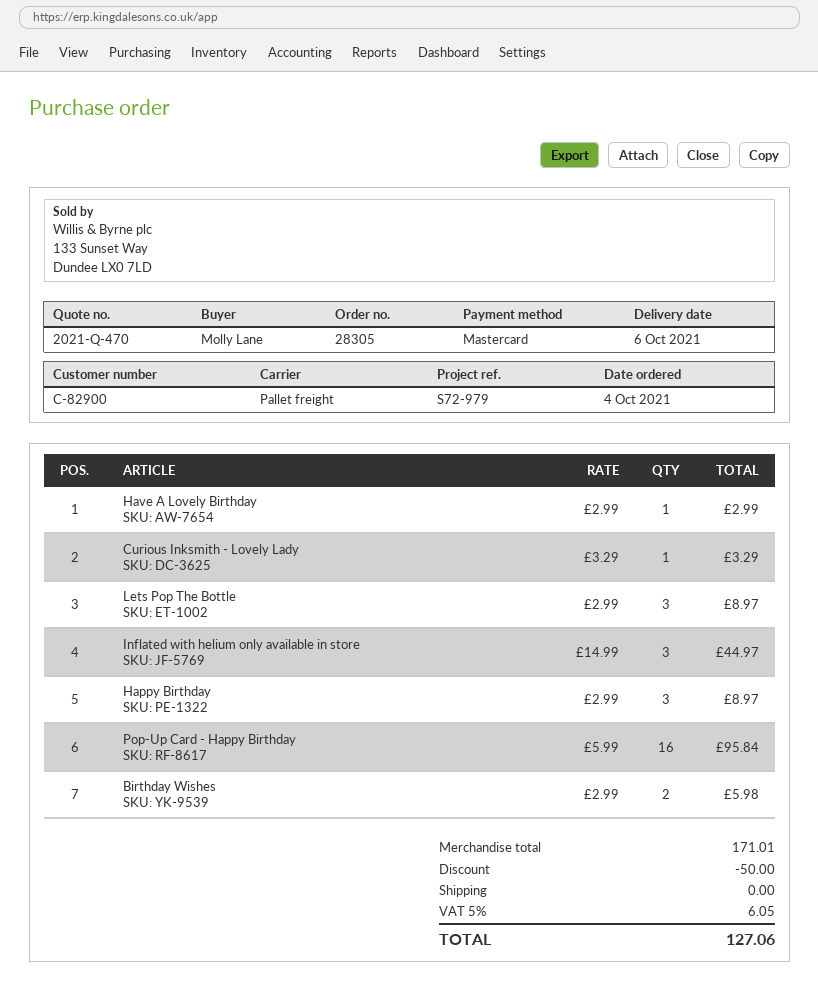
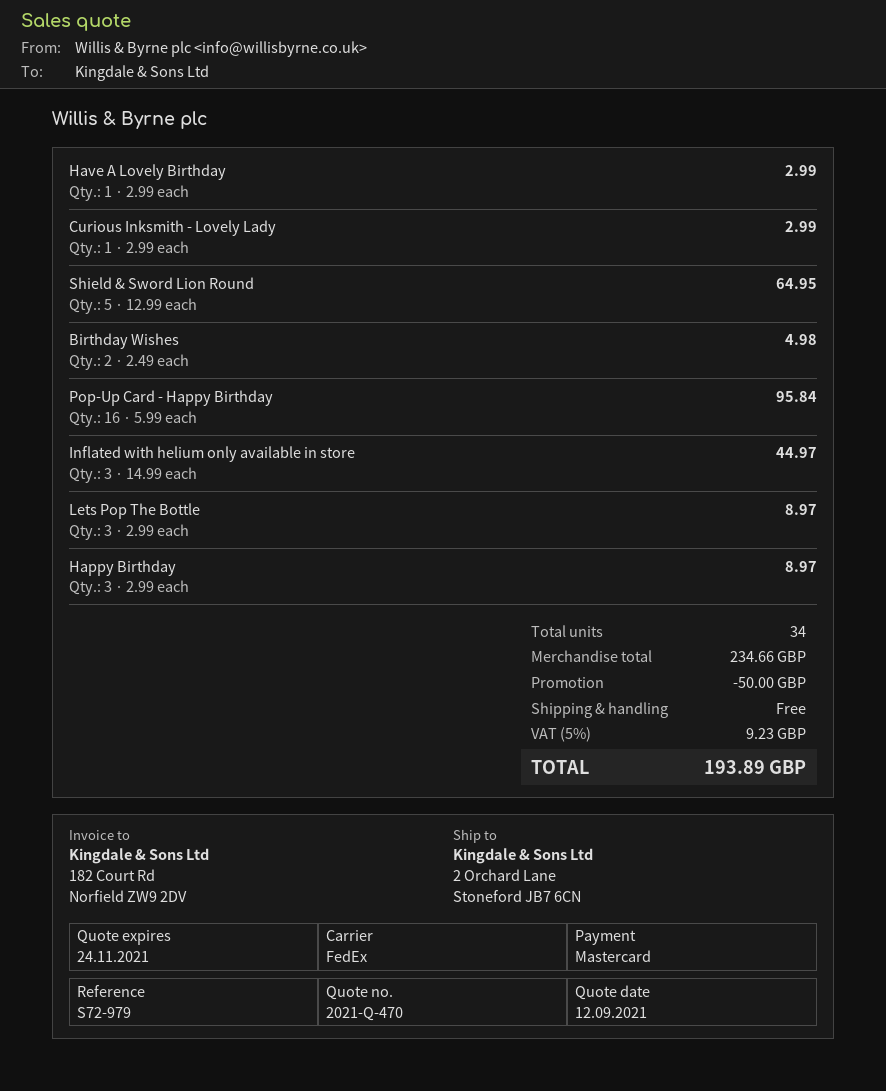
shipping method: pallet freight -> FedEx
Curious Inksmith - Lovely Lady: 1 x 3.29 = 3.29 -> 1 x 2.99 = 2.99
Birthday Wishes: 2 x 2.99 = 5.98 -> 2 x 2.49 = 4.98
Shield & Sword Lion Round: none -> 5 x 12.99 = 64.95
subtotal: 171.01 -> 234.66
tax: 5% = 6.05 -> 5% = 9.23
total: 127.06 -> 193.89

